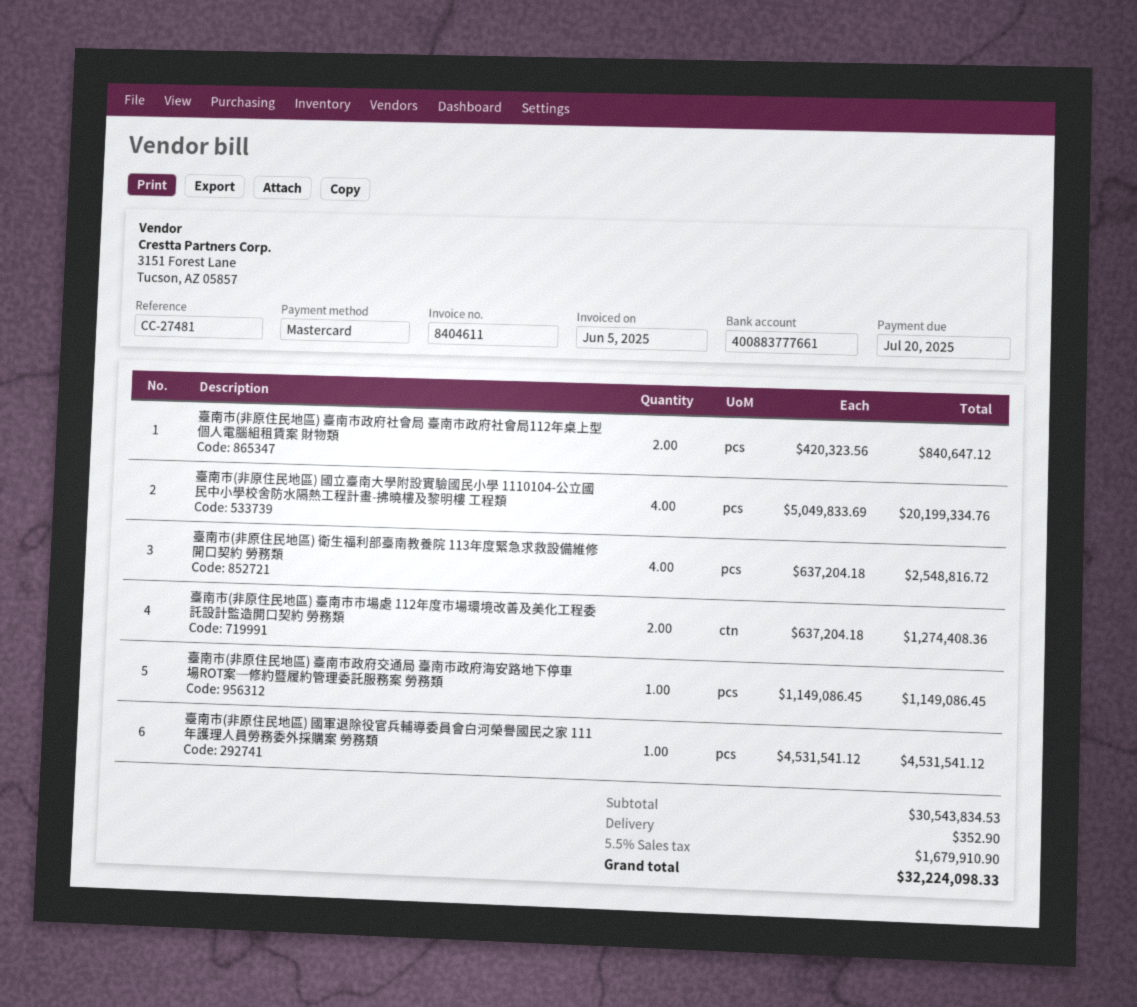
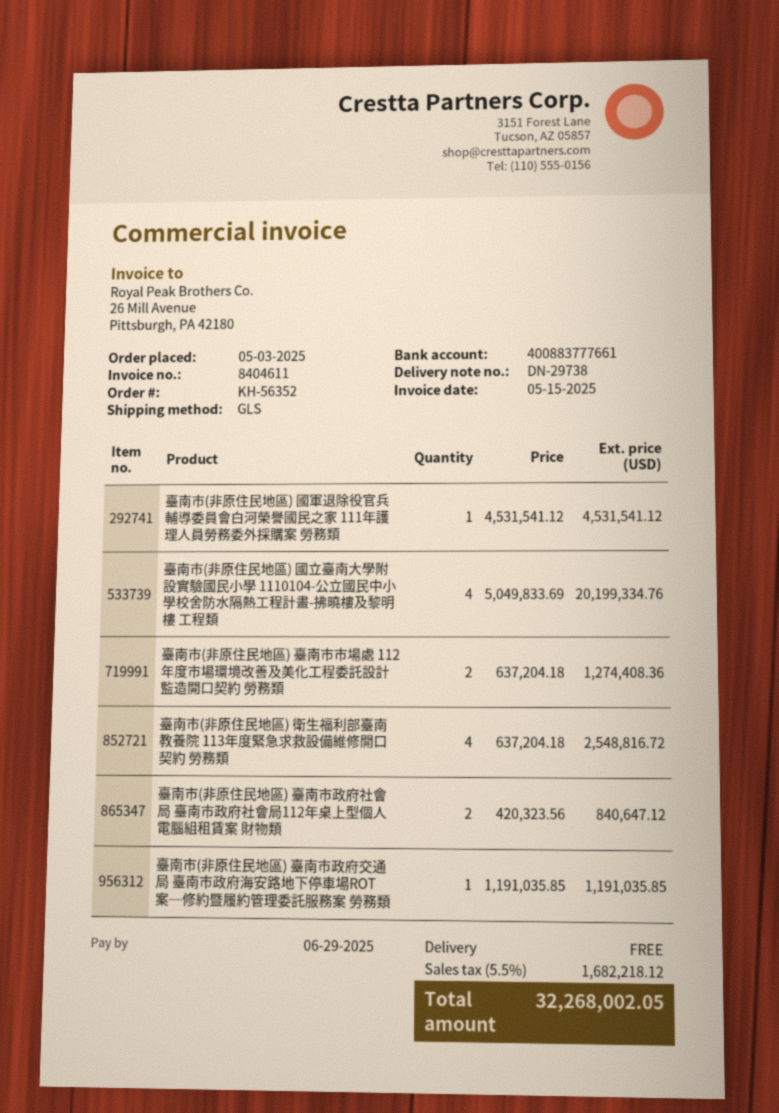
invoice date: 2025-06-05 -> 2025-05-15
due date: 2025-07-20 -> 2025-06-29
臺南市(非原住民地區) 臺南市政府交通局 臺南市政府海安路地下停車場ROT案─修約暨履約管理委託服務案 勞務類: 1 x 1149086.45 = 1149086.45 -> 1 x 1191035.85 = 1191035.85
shipping: 352.90 -> 0.00
tax: 5.5% = 1679910.90 -> 5.5% = 1682218.12
total: 32224098.33 -> 32268002.05

